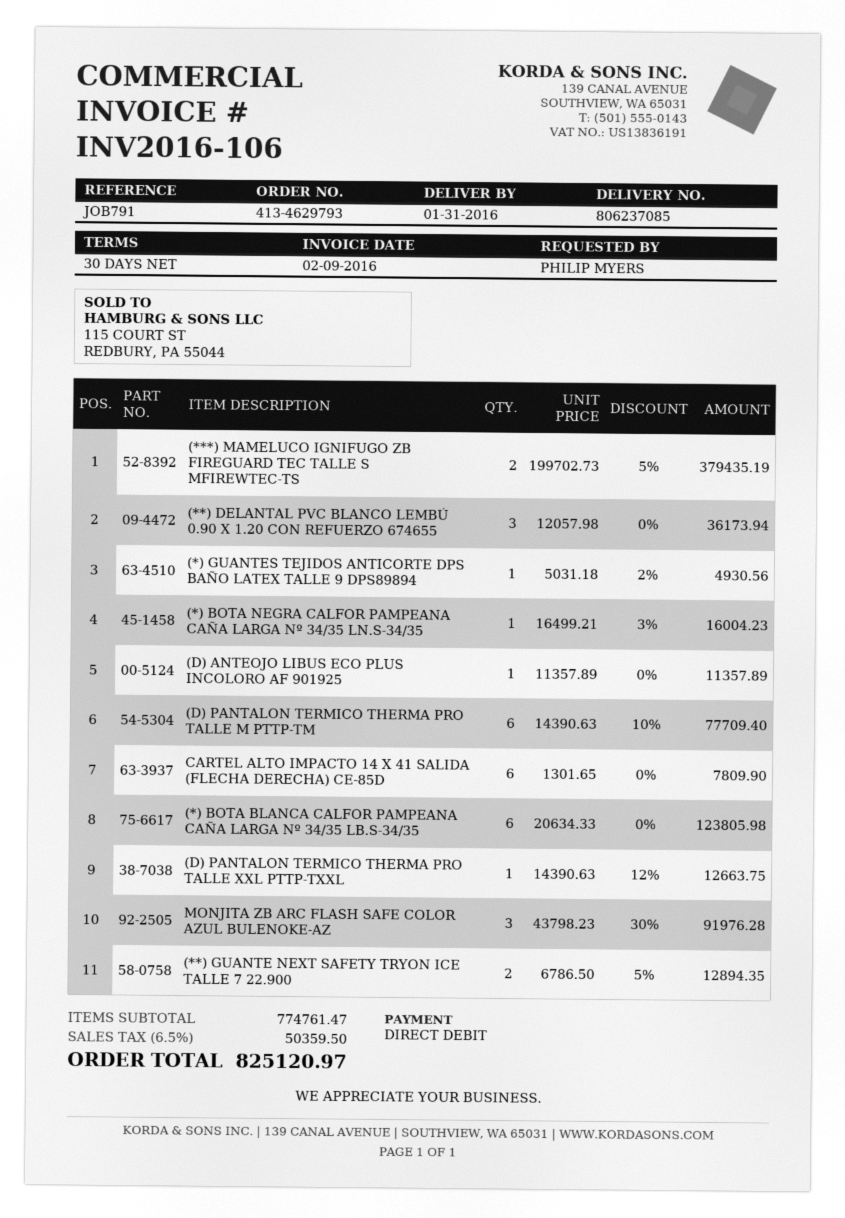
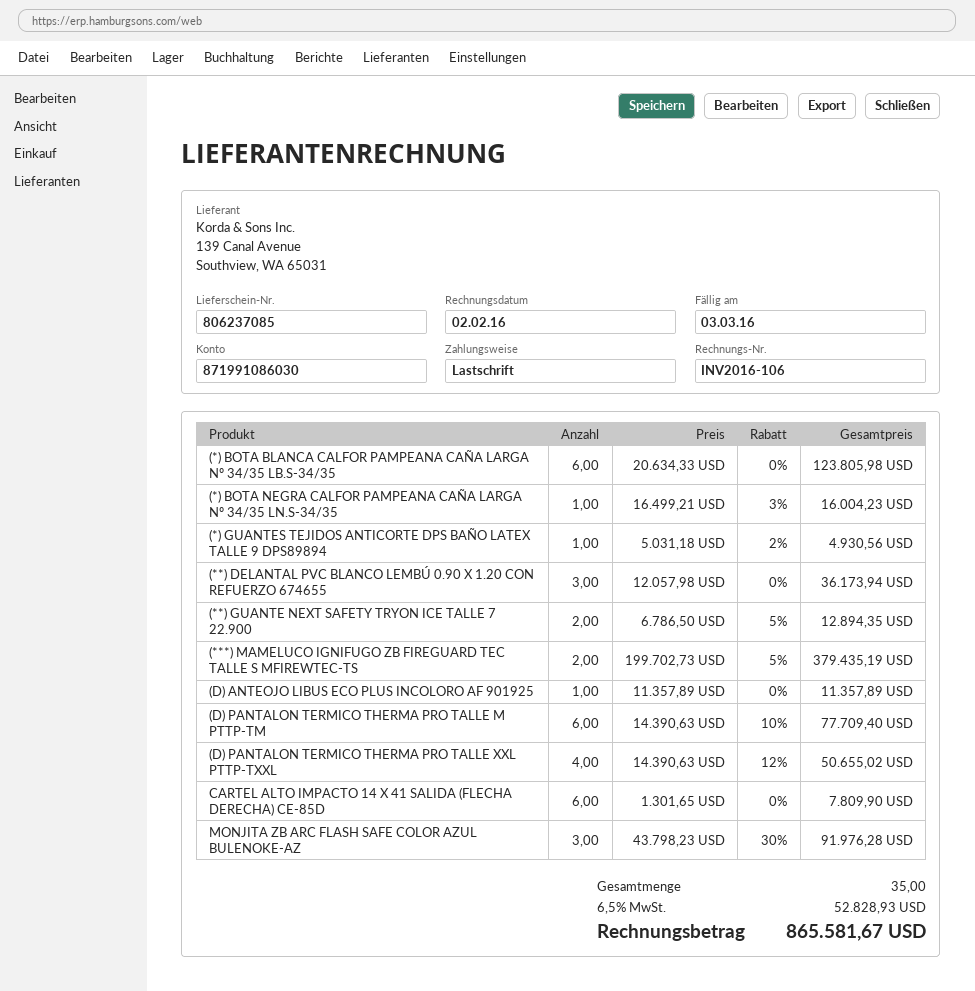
invoice date: 2016-02-09 -> 2016-02-02
(D) PANTALON TERMICO THERMA PRO TALLE XXL PTTP-TXXL: 1 x 14390.63 - 12% = 12663.75 -> 4 x 14390.63 - 12% = 50655.02
tax: 6.5% = 50359.50 -> 6.5% = 52828.93
total: 825120.97 -> 865581.67

